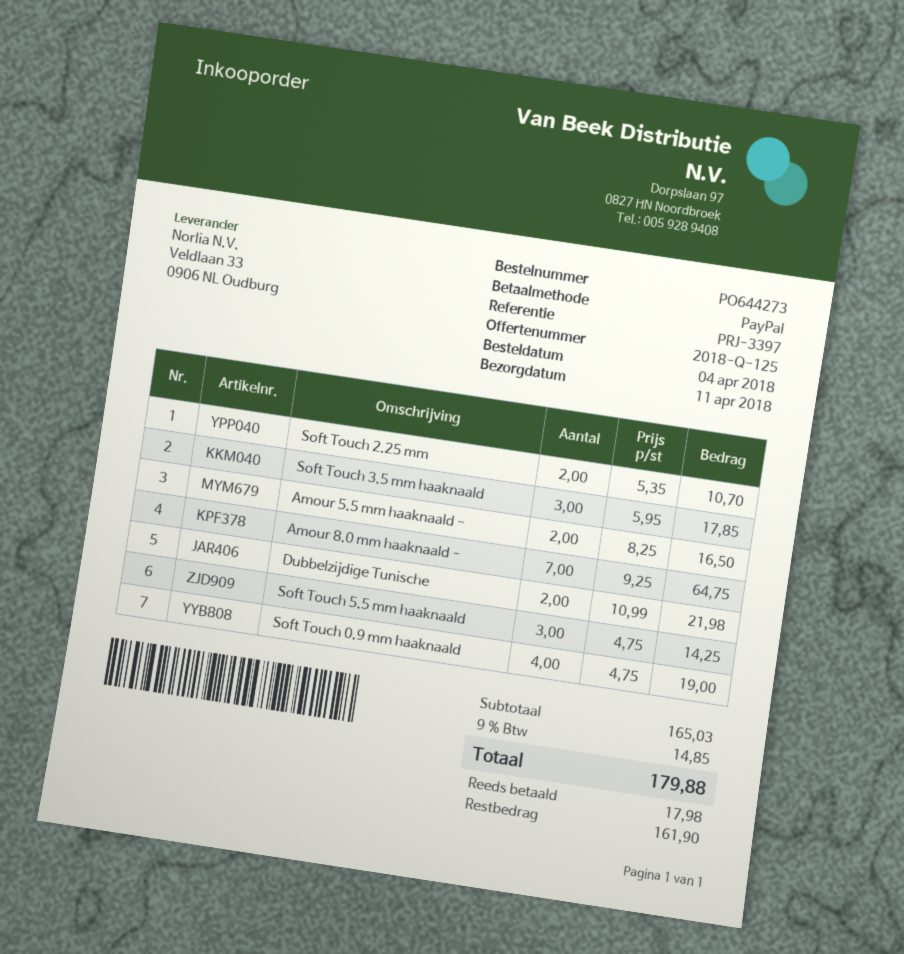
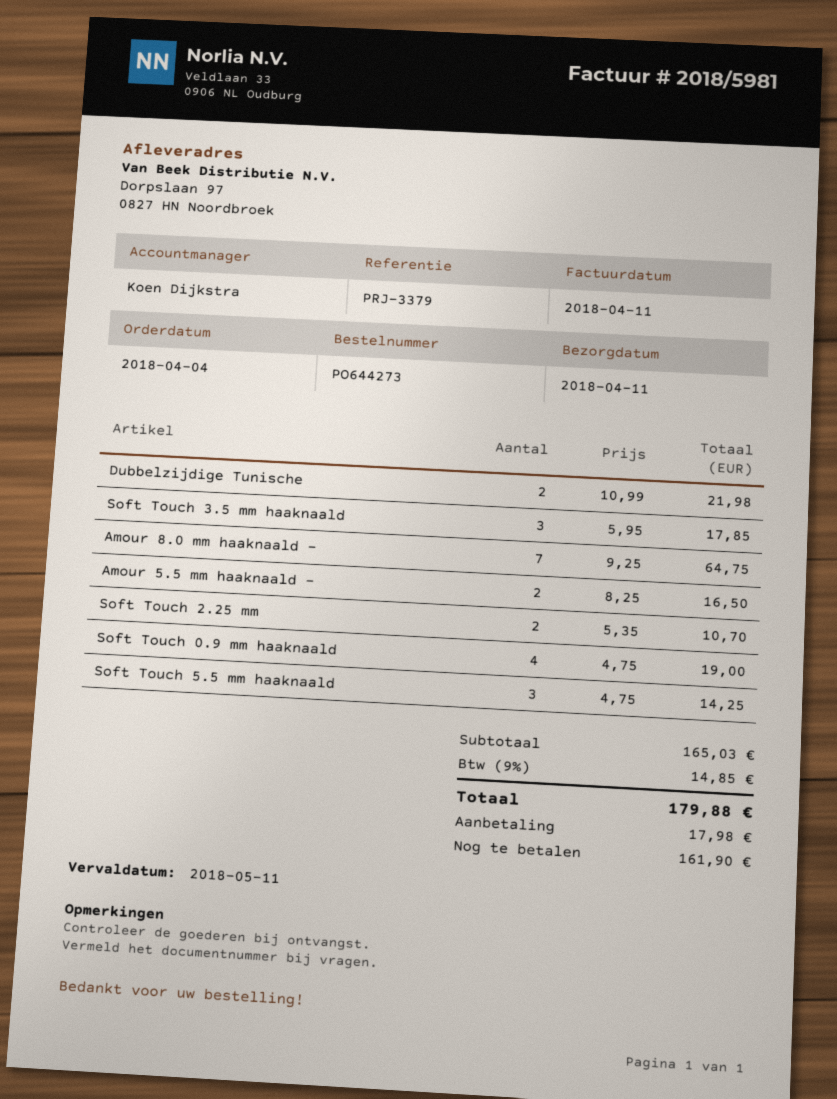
reference: PRJ-3397 -> PRJ-3379

